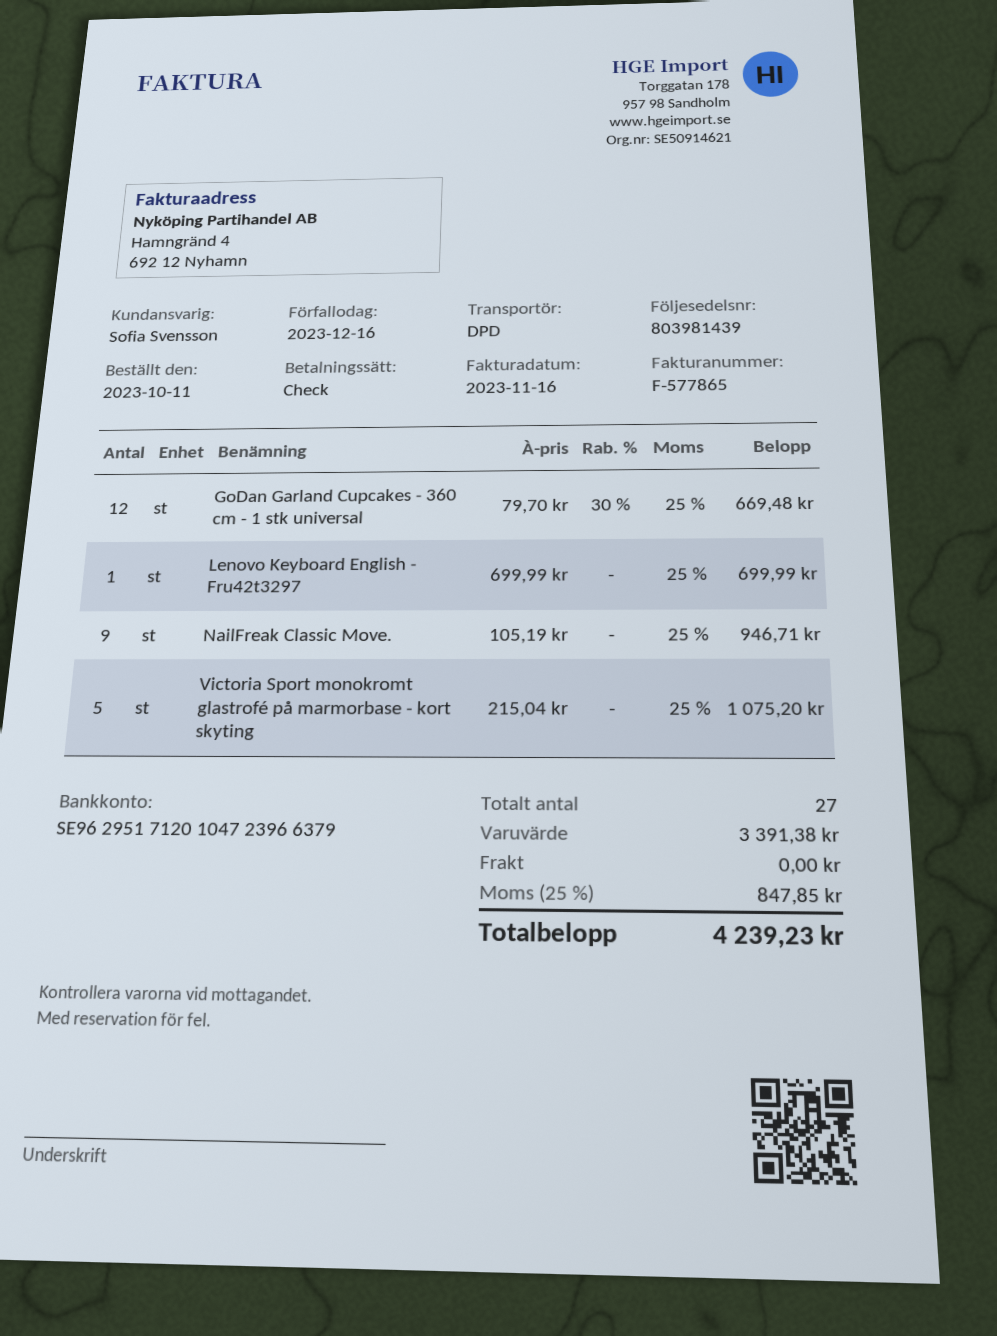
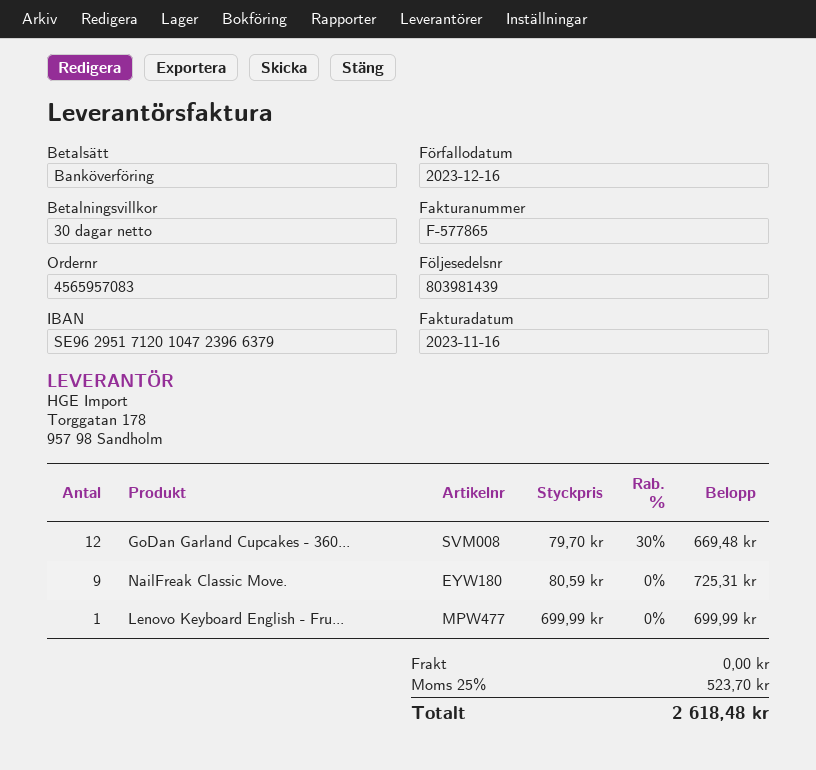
payment method: cheque -> bank transfer
NailFreak Classic Move.: 9 x 105.19 = 946.71 -> 9 x 80.59 = 725.31
Victoria Sport monokromt glastrofé på marmorbase - kort skyting: 5 x 215.04 = 1075.20 -> none
tax: 25% = 847.85 -> 25% = 523.70
total: 4239.23 -> 2618.48

